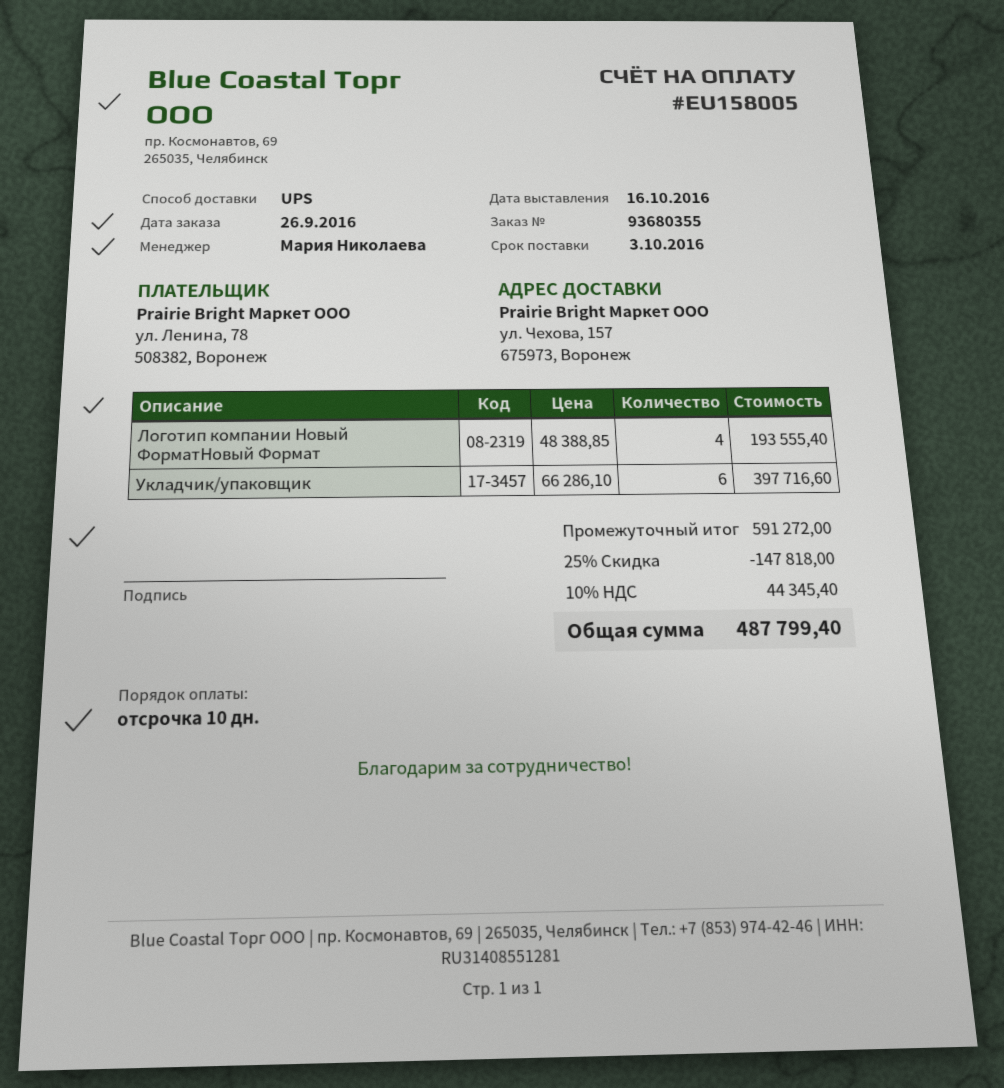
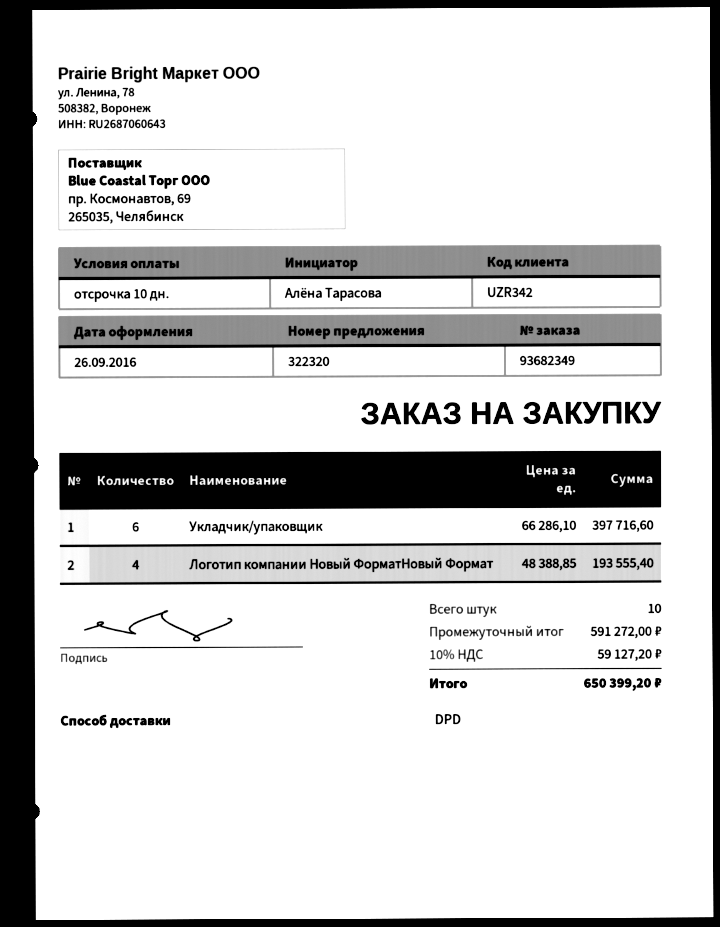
order number: 93680355 -> 93682349
shipping method: UPS -> DPD
discount: 25% = 147818.00 -> none
tax: 10% = 44345.40 -> 10% = 59127.20
total: 487799.40 -> 650399.20

